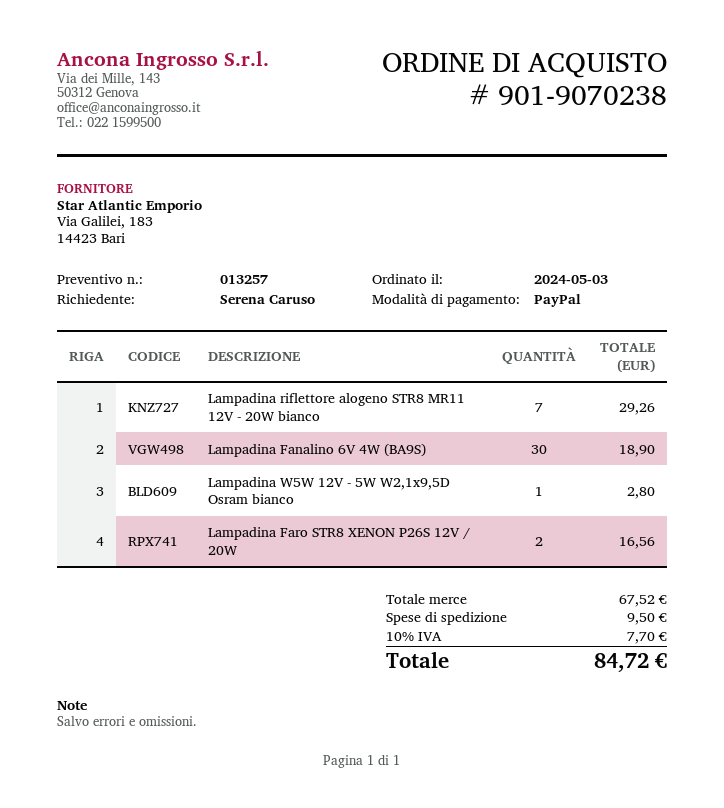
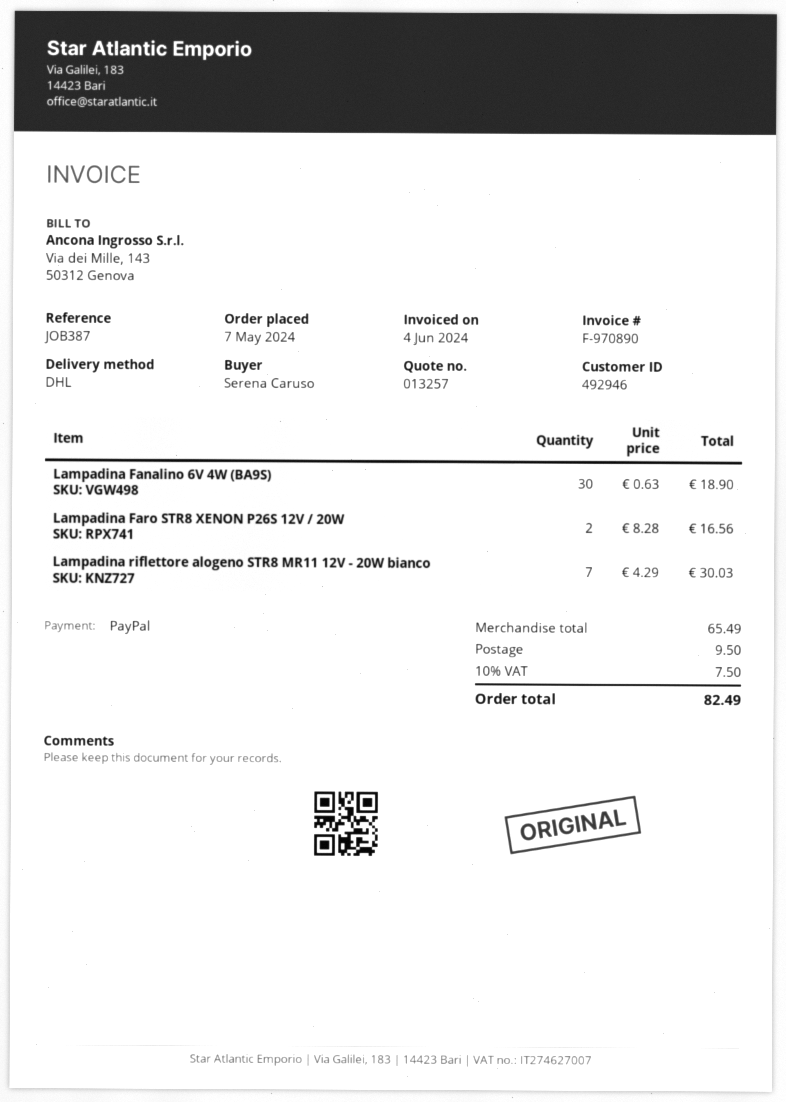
order date: 2024-05-03 -> 2024-05-07
Lampadina riflettore alogeno STR8 MR11 12V - 20W bianco: 7 for 29.26 -> 7 for 30.03
Lampadina W5W 12V - 5W W2,1x9,5D Osram bianco: 1 for 2.80 -> none
subtotal: 67.52 -> 65.49
tax: 10% = 7.70 -> 10% = 7.50
total: 84.72 -> 82.49

